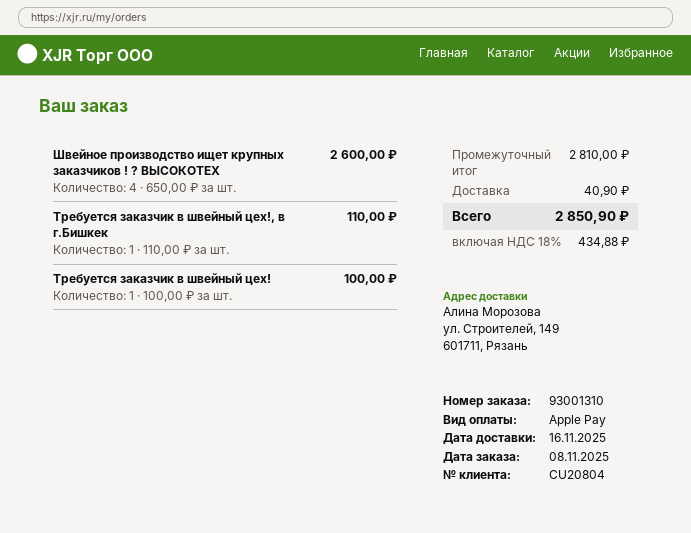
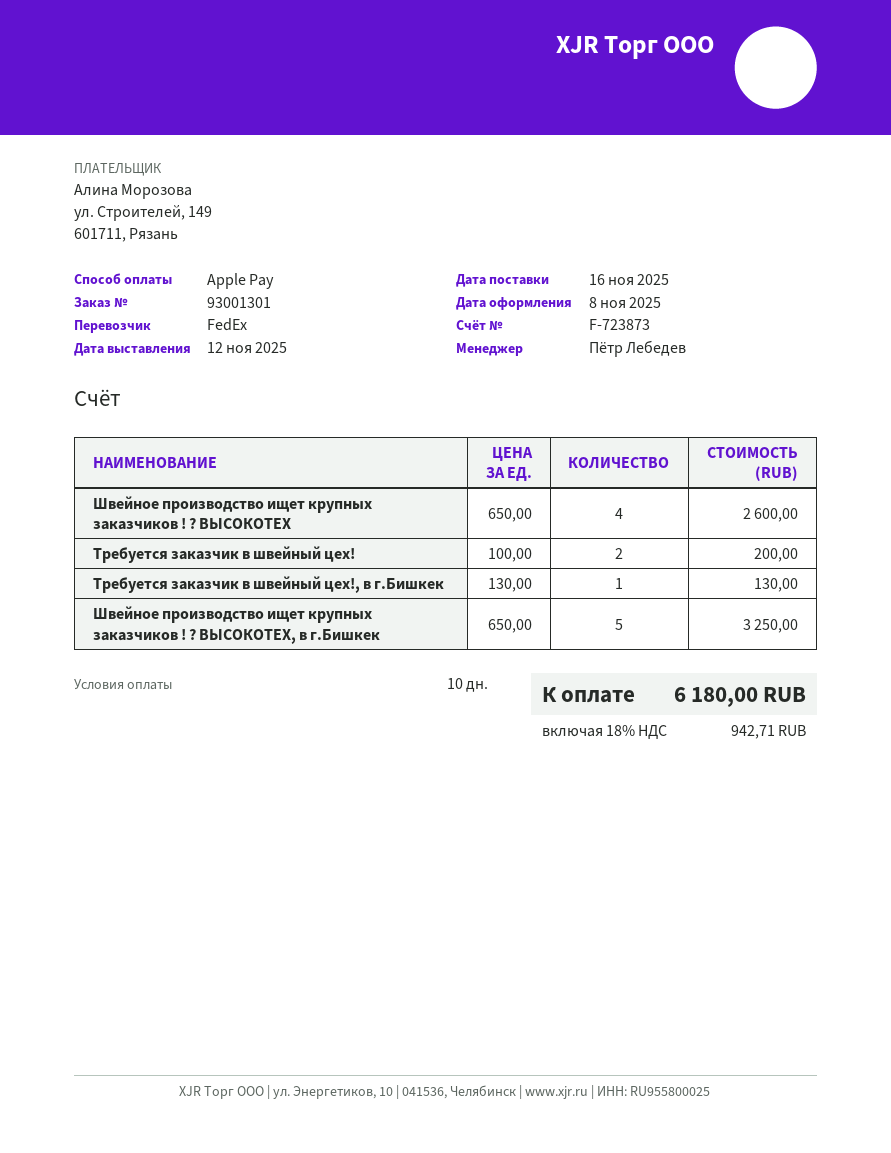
order number: 93001310 -> 93001301
Требуется заказчик в швейный цех!, в г.Бишкек: 1 x 110.00 = 110.00 -> 1 x 130.00 = 130.00
Требуется заказчик в швейный цех!: 1 x 100.00 = 100.00 -> 2 x 100.00 = 200.00
Швейное производство ищет крупных заказчиков ! ? ВЫСОКОТЕХ, в г.Бишкек: none -> 5 x 650.00 = 3250.00
shipping: 40.90 -> none
tax: 18% = 434.88 -> 18% = 942.71
total: 2850.90 -> 6180.00

